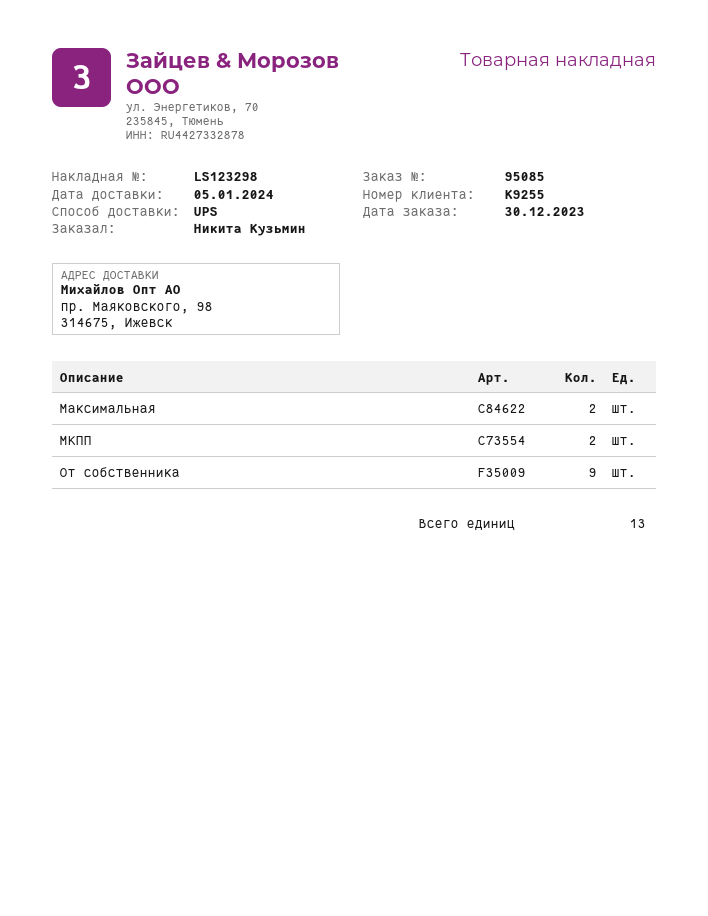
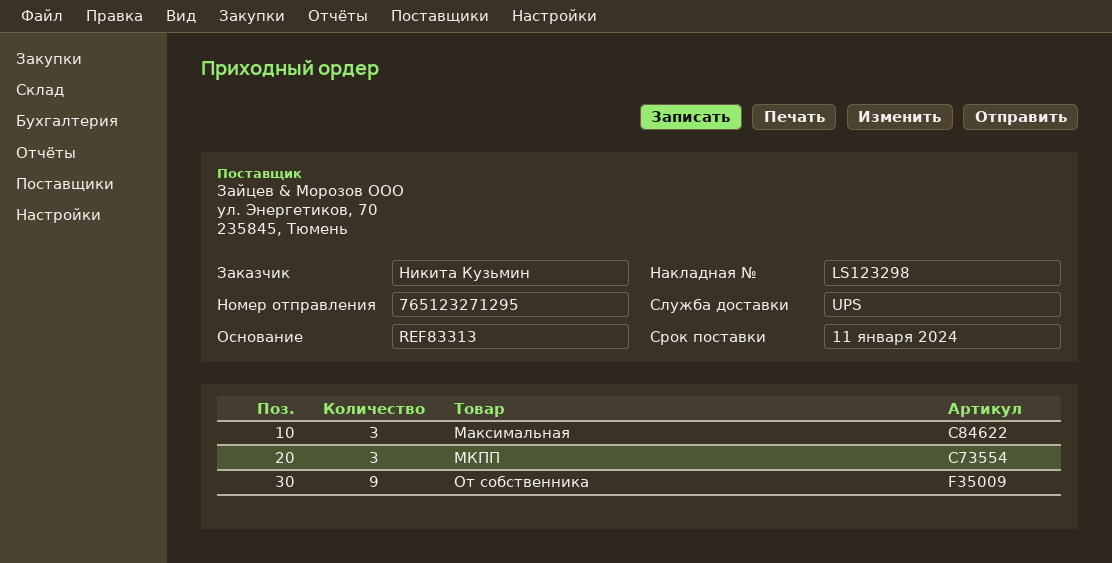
delivery date: 2024-01-05 -> 2024-01-11
Максимальная: 2 -> 3
МКПП: 2 -> 3

